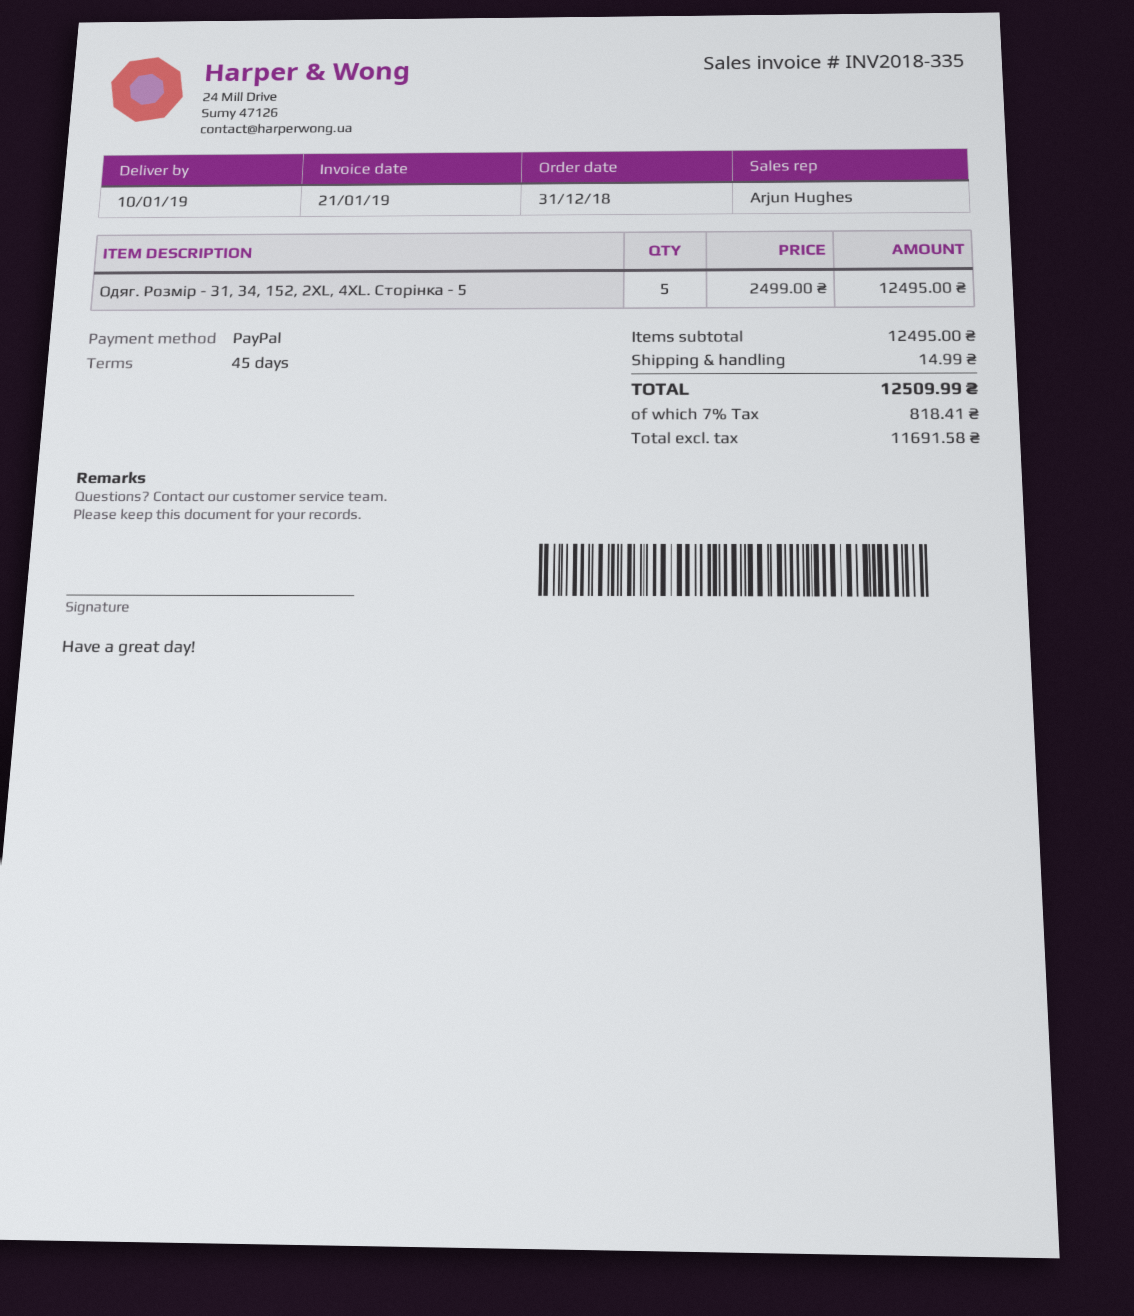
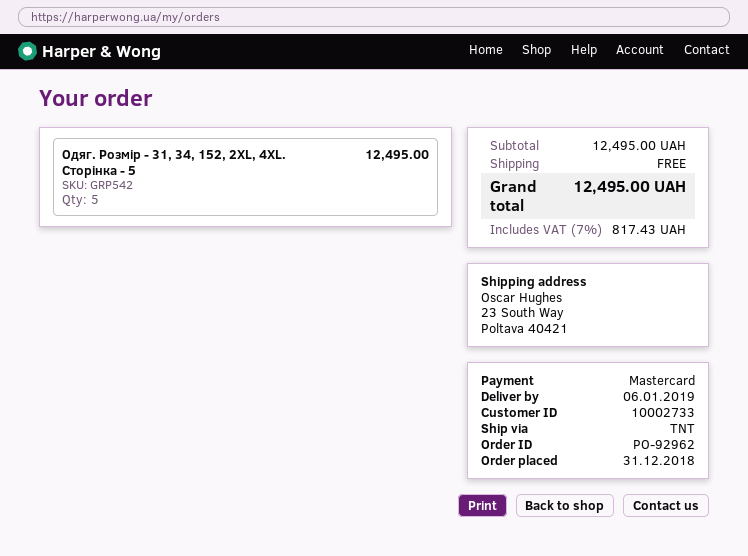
delivery date: 2019-01-10 -> 2019-01-06
payment method: PayPal -> Mastercard
shipping: 14.99 -> 0.00
tax: 7% = 818.41 -> 7% = 817.43
total: 12509.99 -> 12495.00

